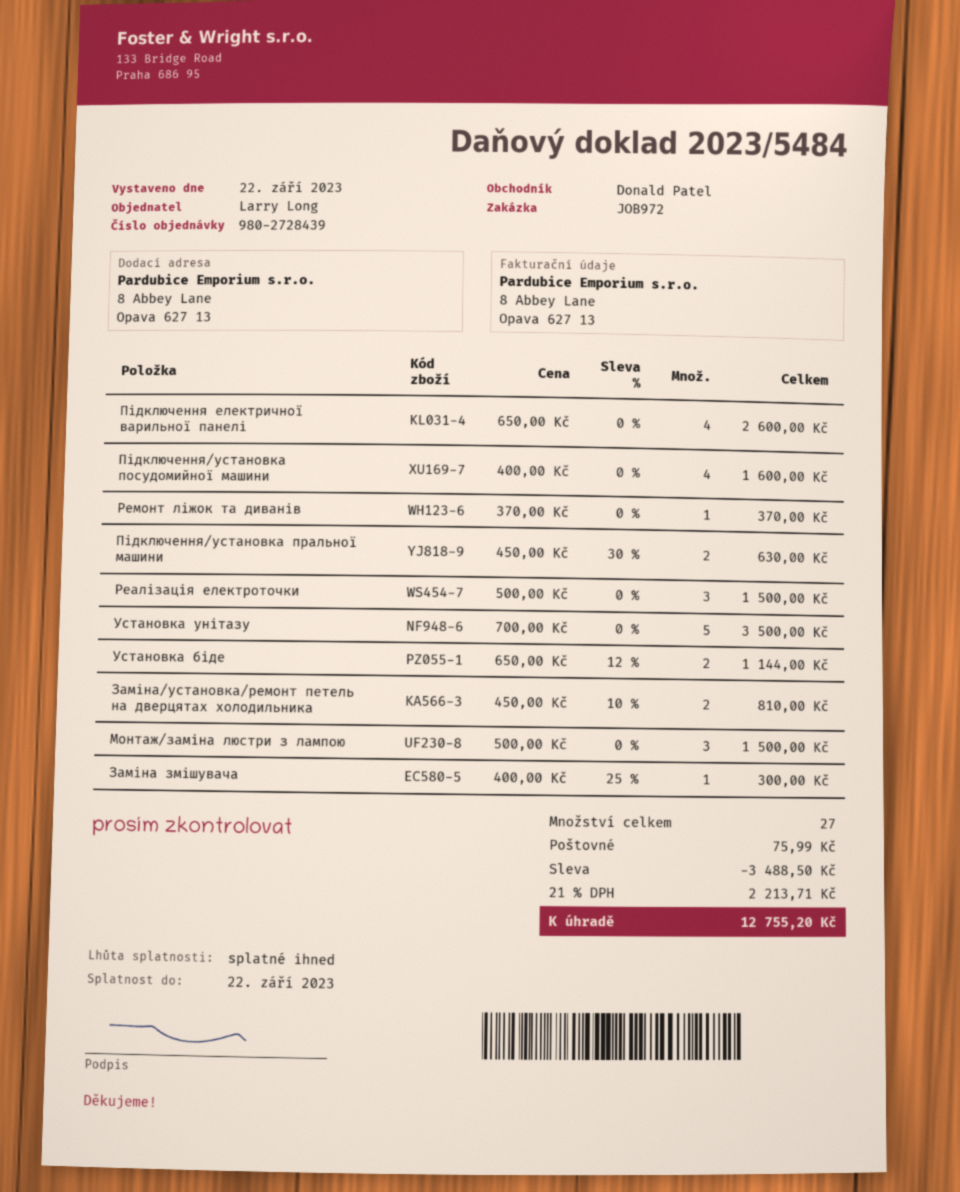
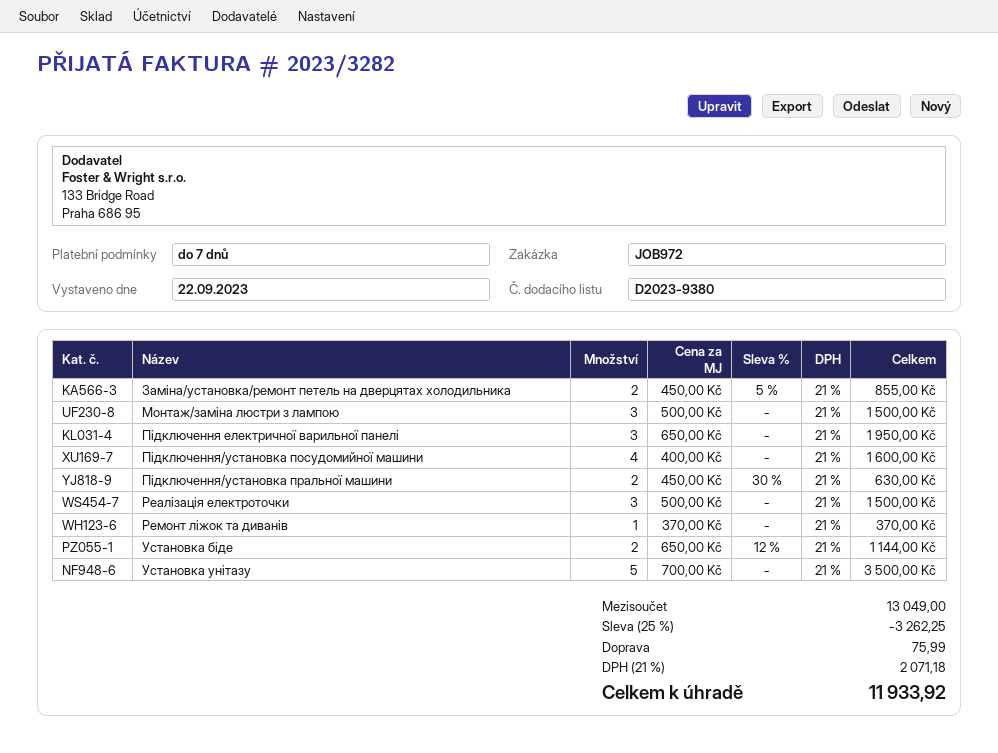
invoice number: 2023/5484 -> 2023/3282
payment terms: on receipt -> 7 days
Підключення електричної варильної панелі: 4 x 650.00 = 2600.00 -> 3 x 650.00 = 1950.00
Заміна/установка/ремонт петель на дверцятах холодильника: 2 x 450.00 - 10% = 810.00 -> 2 x 450.00 - 5% = 855.00
Заміна змішувача: 1 x 400.00 - 25% = 300.00 -> none
discount: 3488.50 -> 3262.25
tax: 21% = 2213.71 -> 21% = 2071.18
total: 12755.20 -> 11933.92

